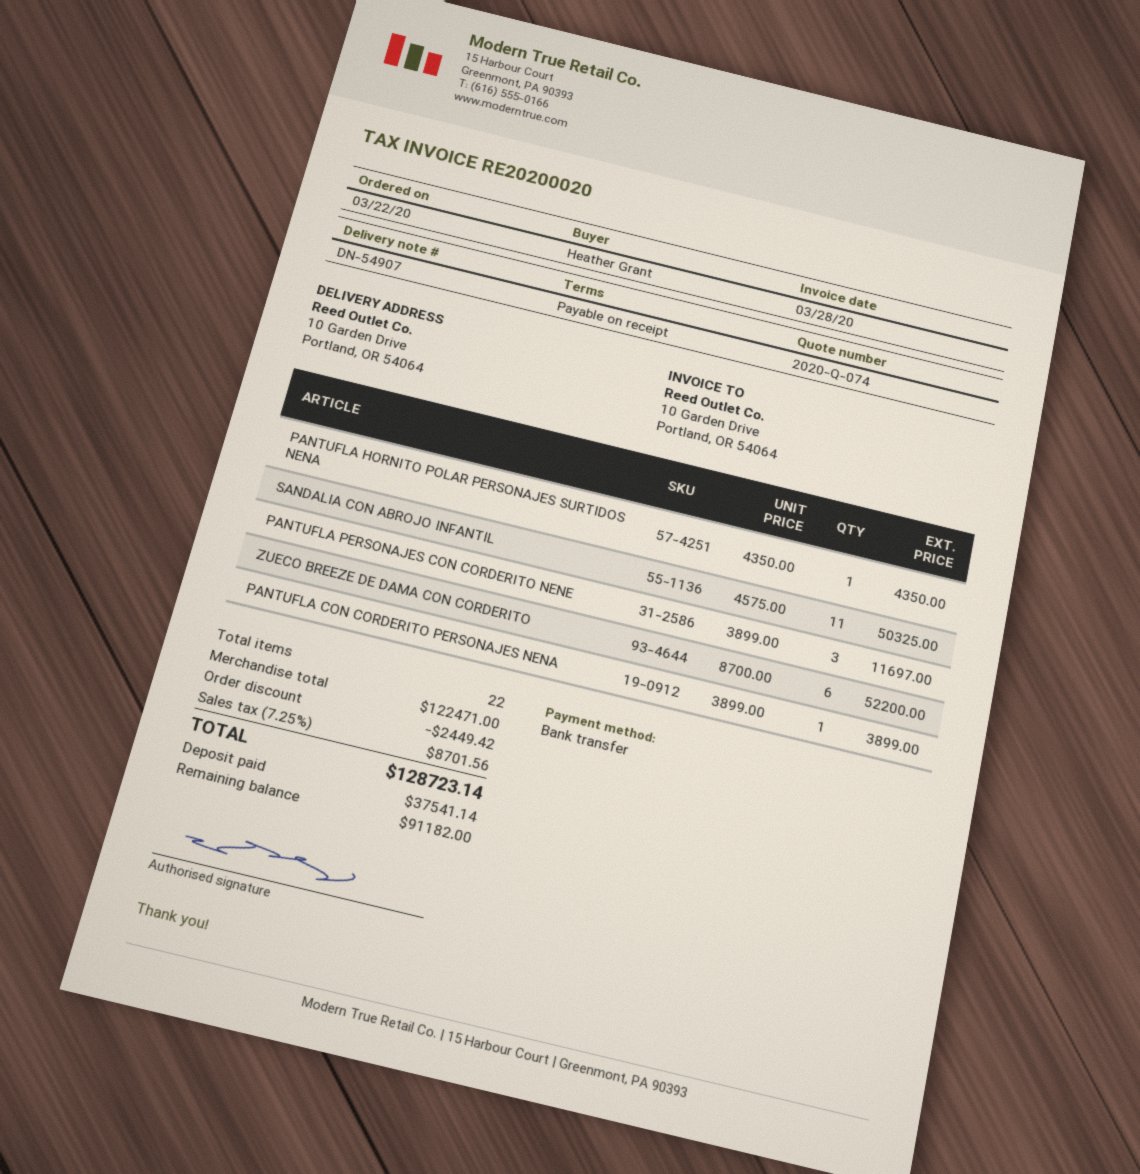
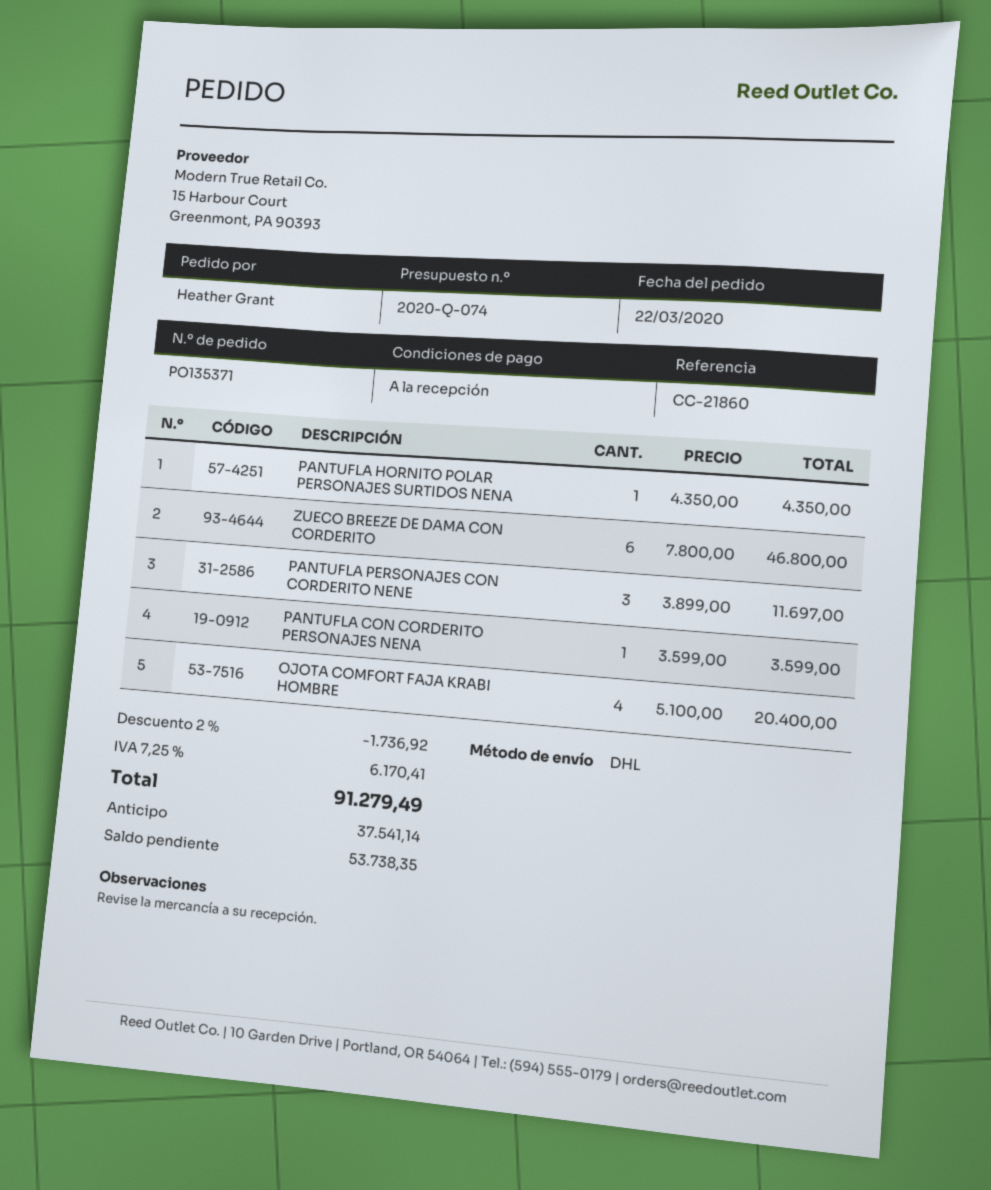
SANDALIA CON ABROJO INFANTIL: 11 x 4575.00 = 50325.00 -> none
ZUECO BREEZE DE DAMA CON CORDERITO: 6 x 8700.00 = 52200.00 -> 6 x 7800.00 = 46800.00
PANTUFLA CON CORDERITO PERSONAJES NENA: 1 x 3899.00 = 3899.00 -> 1 x 3599.00 = 3599.00
OJOTA COMFORT FAJA KRABI HOMBRE: none -> 4 x 5100.00 = 20400.00
discount: 2449.42 -> 1736.92
tax: 7.25% = 8701.56 -> 7.25% = 6170.41
total: 128723.14 -> 91279.49
balance: 91182.00 -> 53738.35

